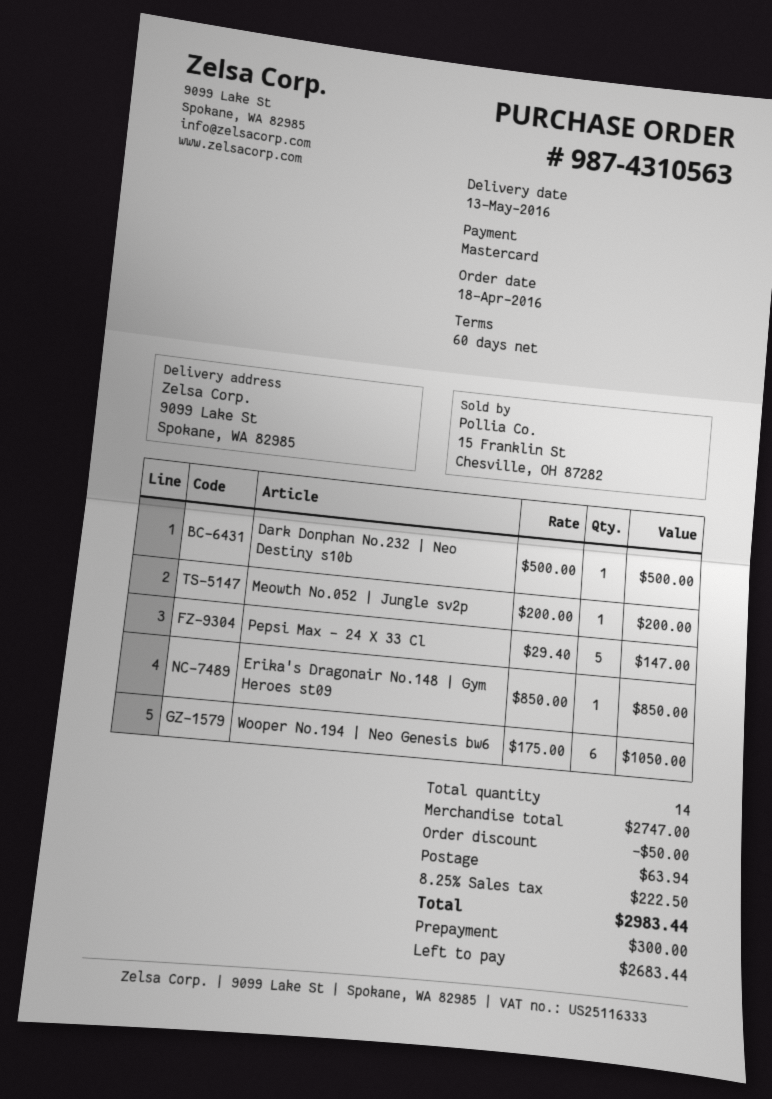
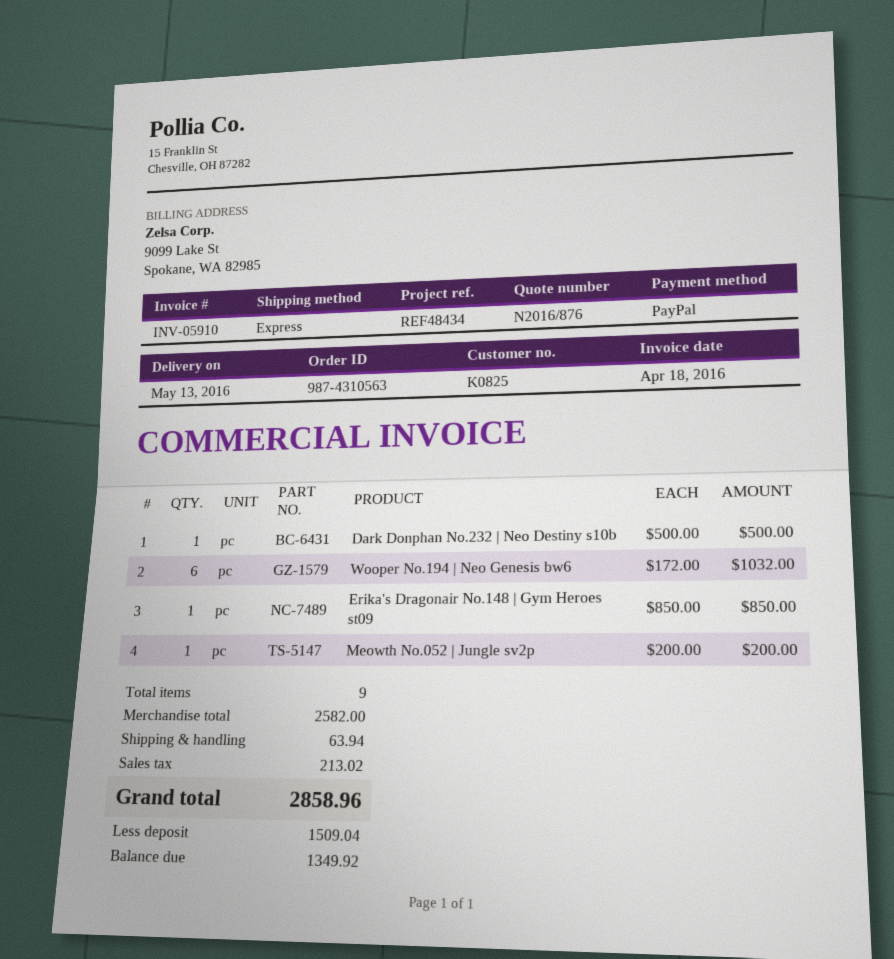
payment method: Mastercard -> PayPal
Pepsi Max - 24 X 33 Cl: 5 x 29.40 = 147.00 -> none
Wooper No.194 | Neo Genesis bw6: 6 x 175.00 = 1050.00 -> 6 x 172.00 = 1032.00
total quantity: 14 -> 9
subtotal: 2747.00 -> 2582.00
discount: 50.00 -> none
tax: 222.50 -> 213.02
total: 2983.44 -> 2858.96
deposit: 300.00 -> 1509.04
balance: 2683.44 -> 1349.92

